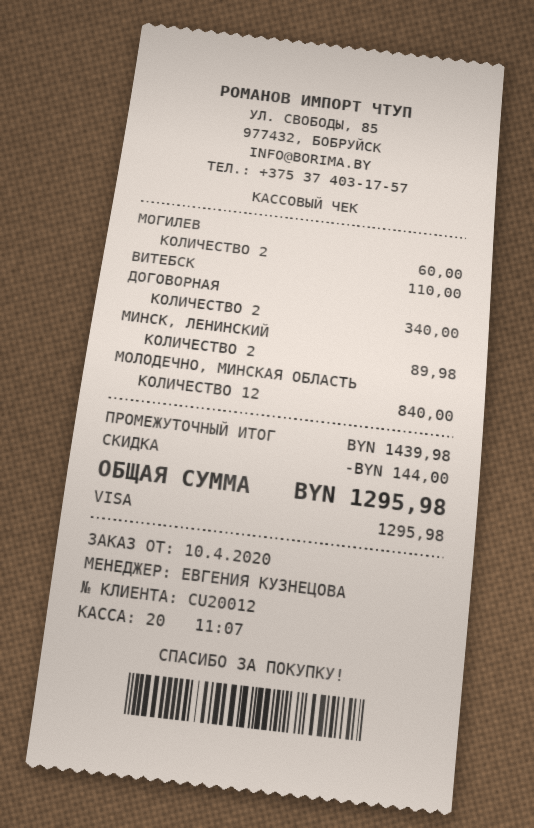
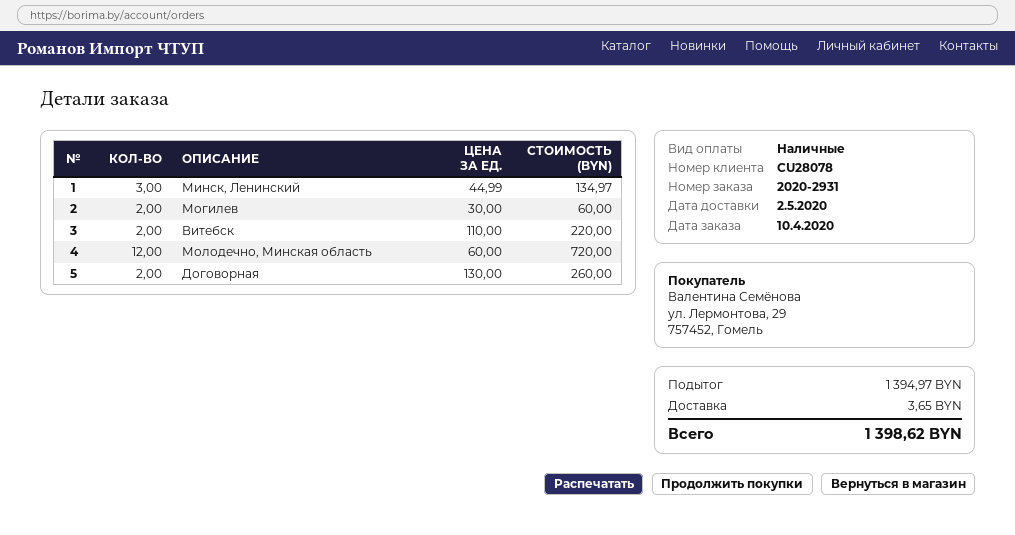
customer number: CU20012 -> CU28078
payment method: Visa -> cash
ВИТЕБСК: 1 for 110.00 -> 2 for 220.00
ДОГОВОРНАЯ: 2 for 340.00 -> 2 for 260.00
МИНСК, ЛЕНИНСКИЙ: 2 for 89.98 -> 3 for 134.97
МОЛОДЕЧНО, МИНСКАЯ ОБЛАСТЬ: 12 for 840.00 -> 12 for 720.00
subtotal: 1439.98 -> 1394.97
discount: 144.00 -> none
shipping: none -> 3.65
total: 1295.98 -> 1398.62

